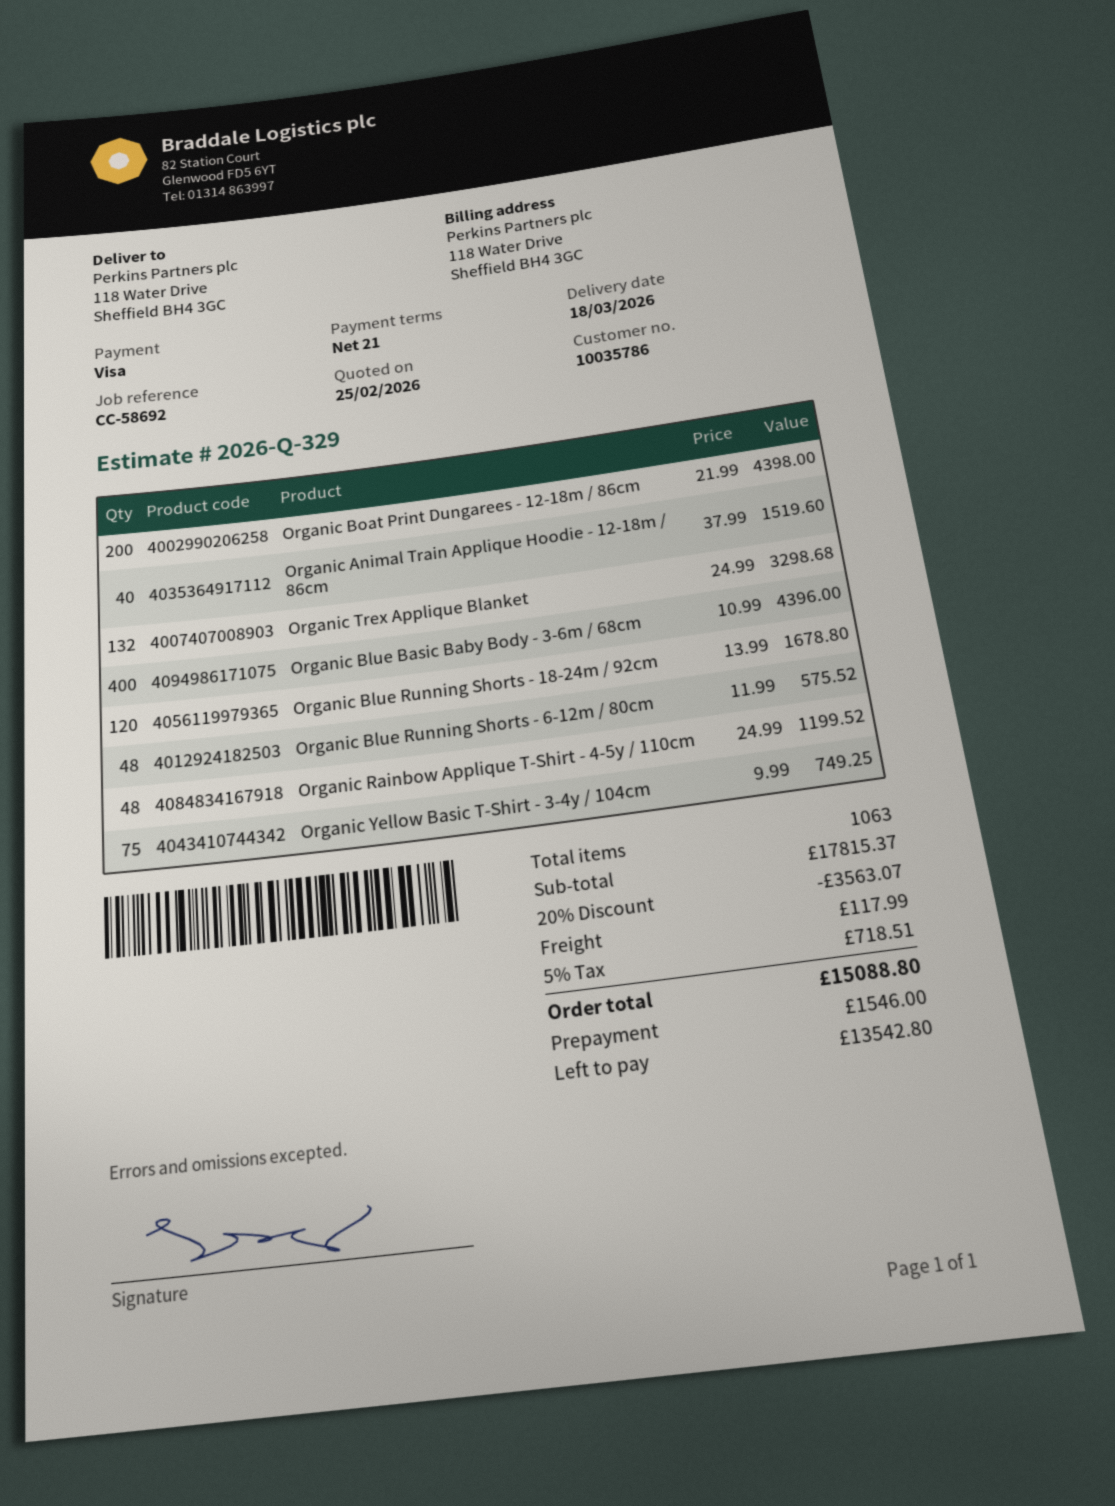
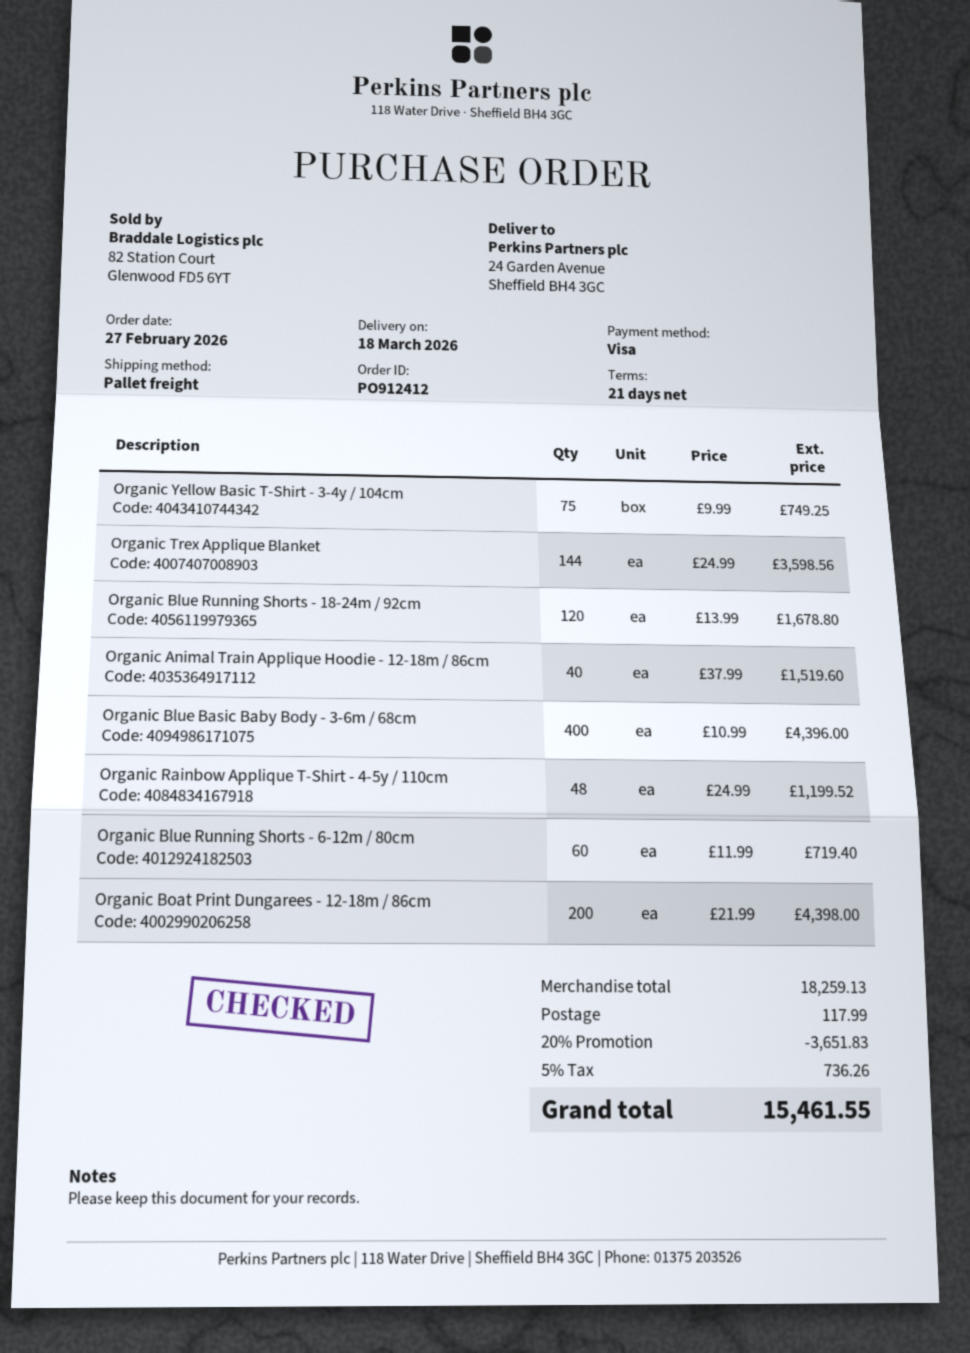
ship to: 118 Water Drive, Sheffield BH4 3GC -> 24 Garden Avenue, Sheffield BH4 3GC
Organic Trex Applique Blanket: 132 x 24.99 = 3298.68 -> 144 x 24.99 = 3598.56
Organic Blue Running Shorts - 6-12m / 80cm: 48 x 11.99 = 575.52 -> 60 x 11.99 = 719.40
subtotal: 17815.37 -> 18259.13
discount: 20% = 3563.07 -> 20% = 3651.83
tax: 5% = 718.51 -> 5% = 736.26
total: 15088.80 -> 15461.55

